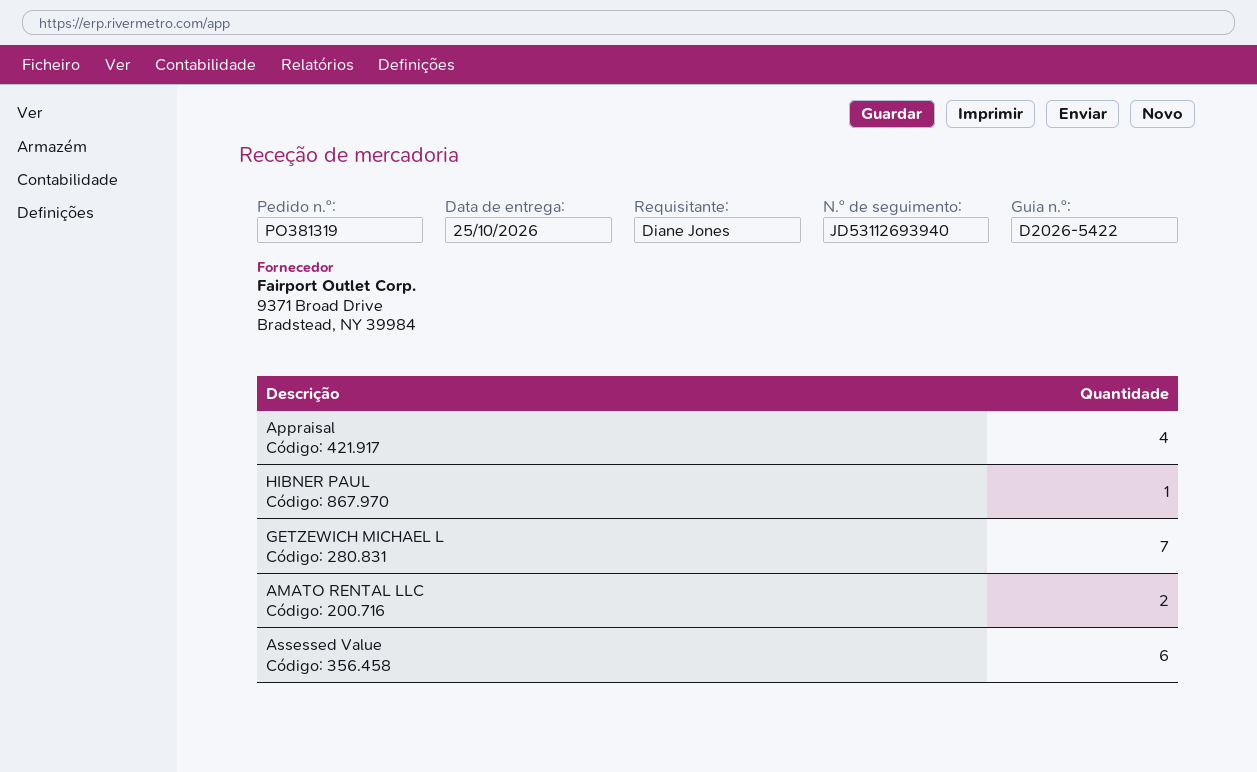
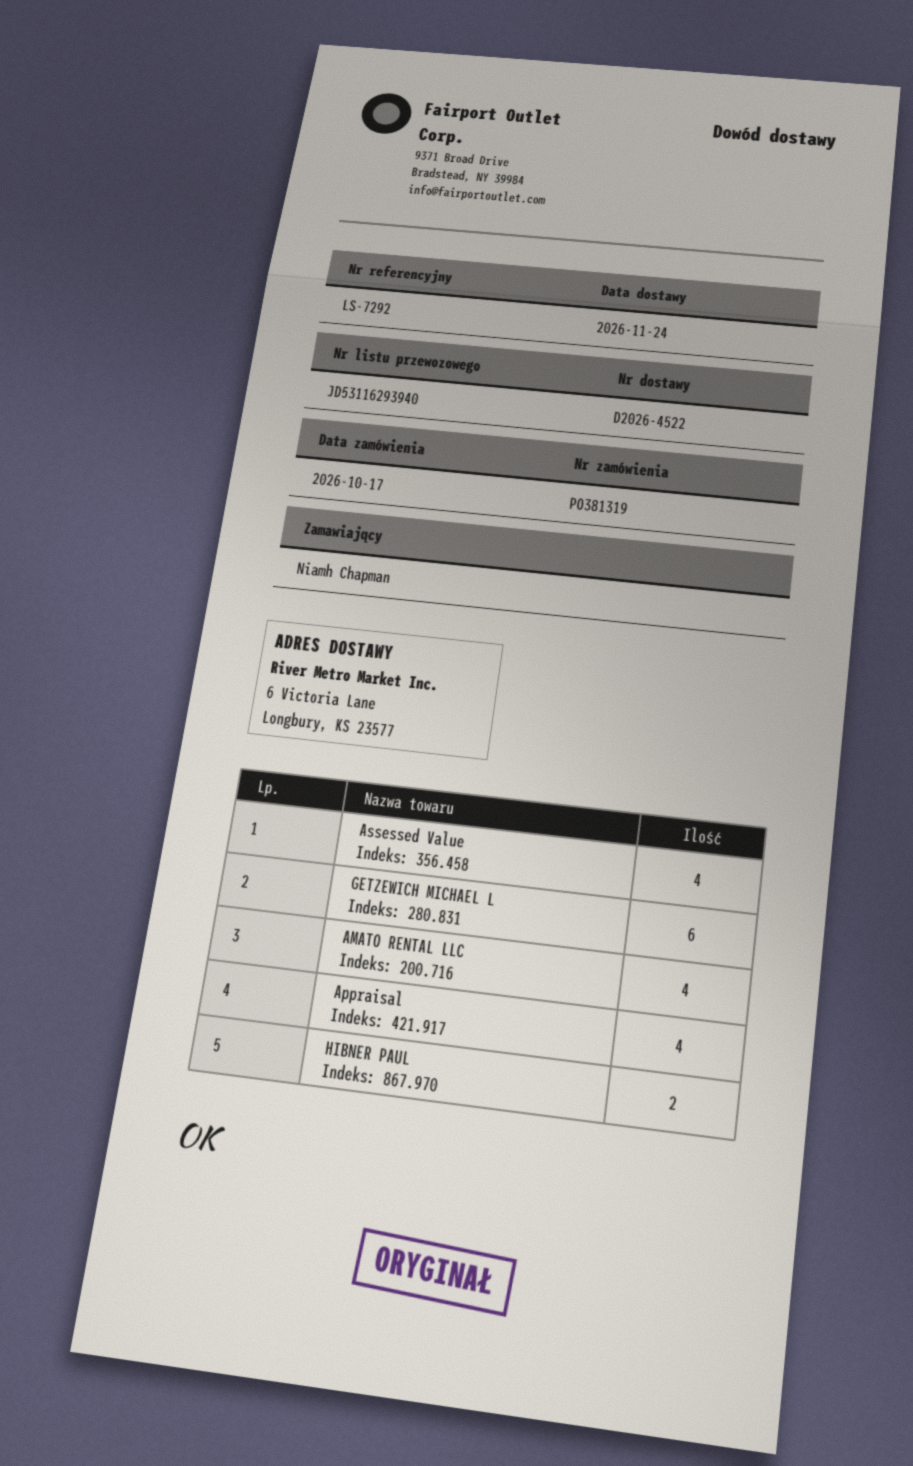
delivery note number: D2026-5422 -> D2026-4522
delivery date: 2026-10-25 -> 2026-11-24
ordered by: Diane Jones -> Niamh Chapman
tracking number: JD53112693940 -> JD53116293940
HIBNER PAUL: 1 -> 2
GETZEWICH MICHAEL L: 7 -> 6
AMATO RENTAL LLC: 2 -> 4
Assessed Value: 6 -> 4

